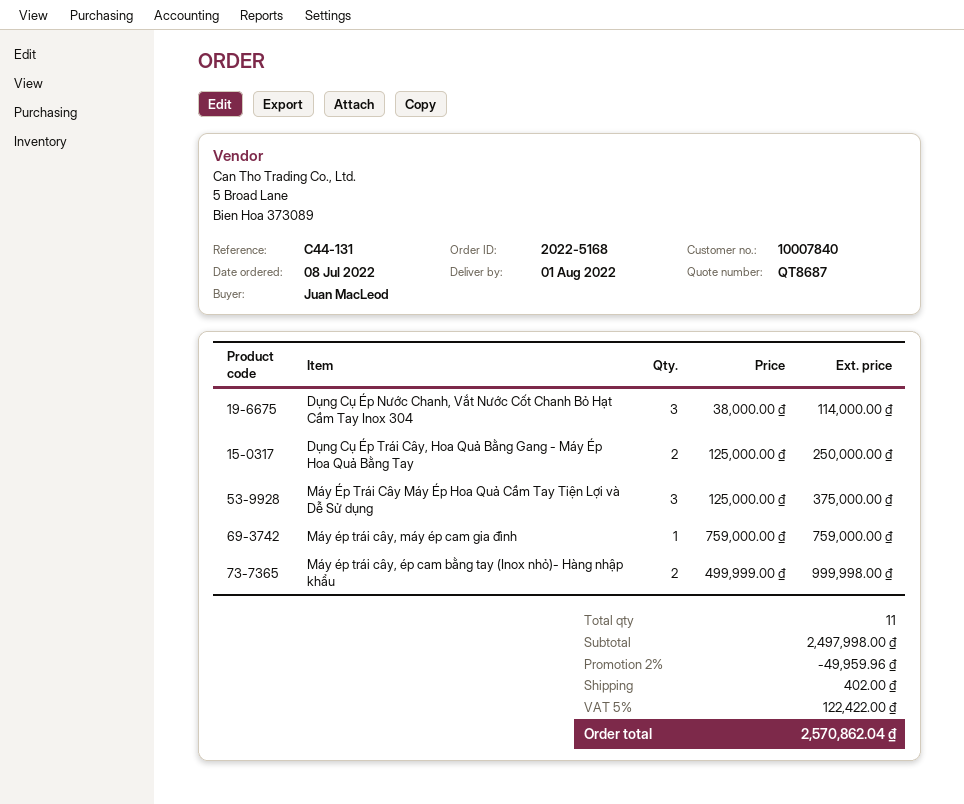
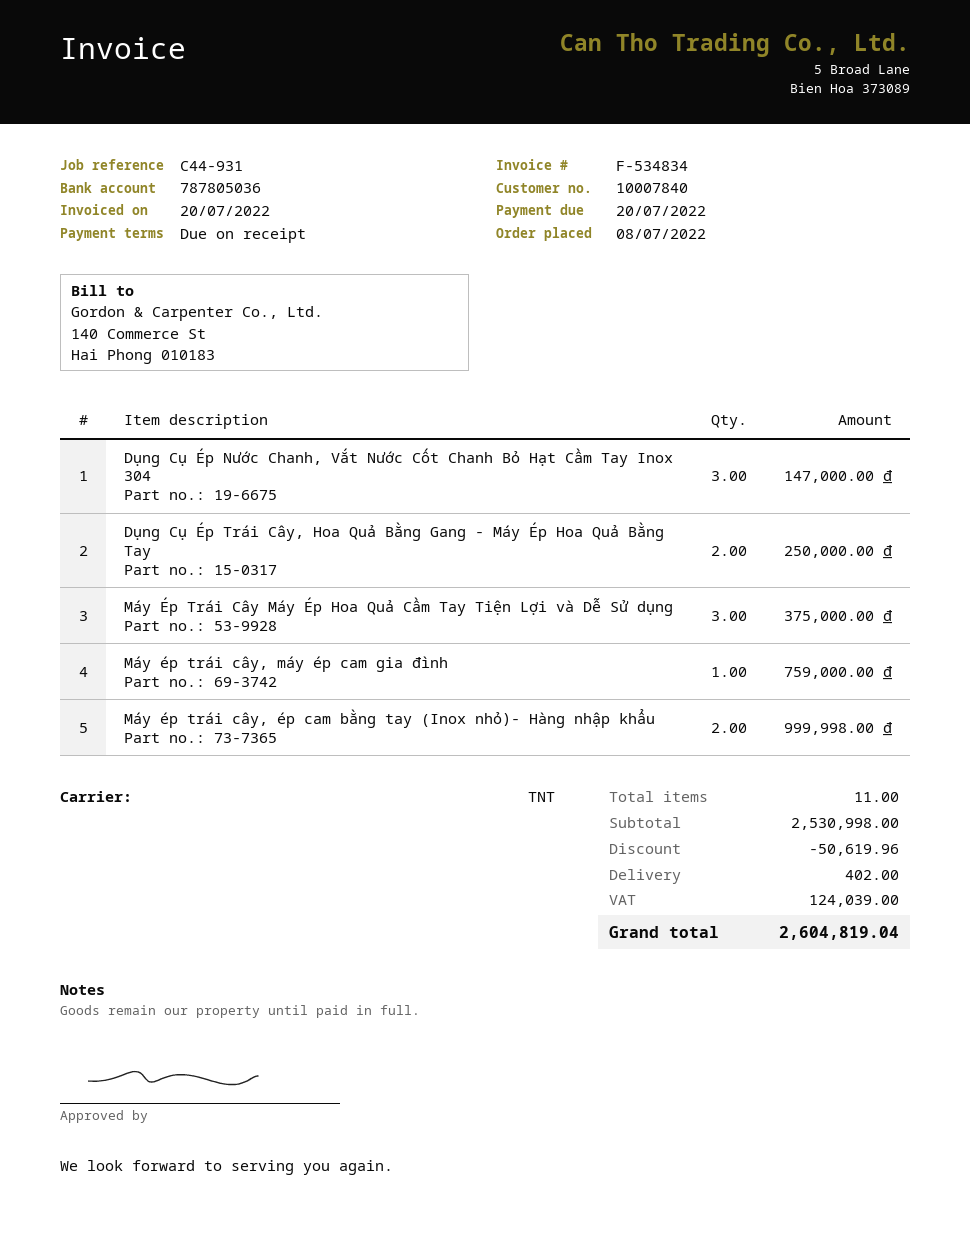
reference: C44-131 -> C44-931
Dụng Cụ Ép Nước Chanh, Vắt Nước Cốt Chanh Bỏ Hạt Cầm Tay Inox 304: 3 for 114000.00 -> 3 for 147000.00
subtotal: 2497998.00 -> 2530998.00
discount: 49959.96 -> 50619.96
tax: 122422.00 -> 124039.00
total: 2570862.04 -> 2604819.04

